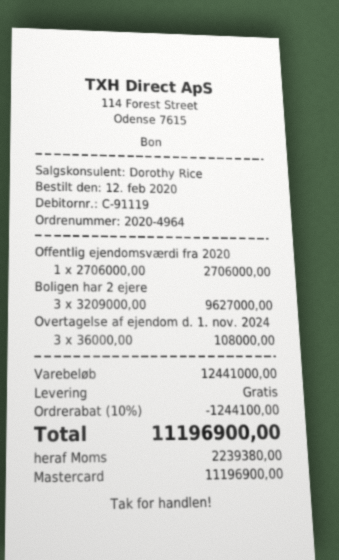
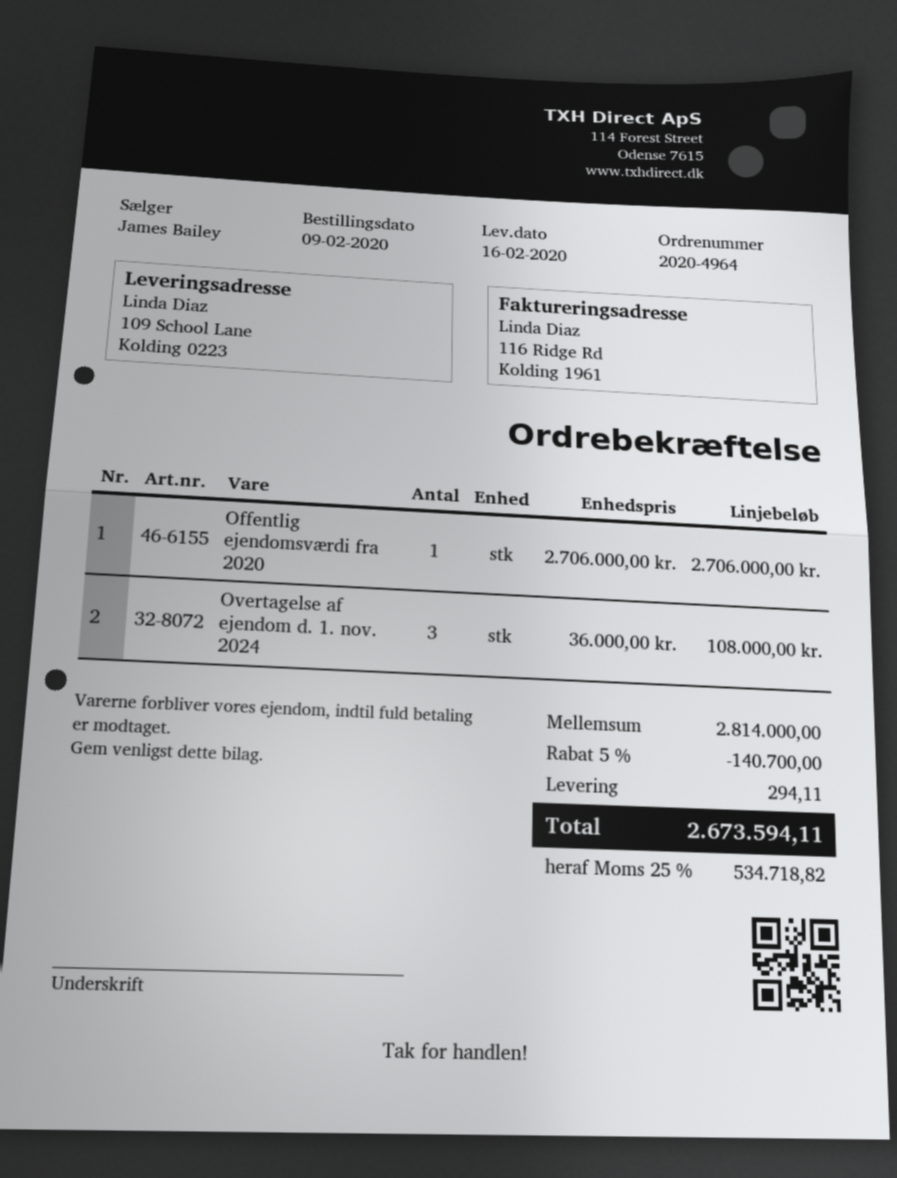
order date: 2020-02-12 -> 2020-02-09
sales rep: Dorothy Rice -> James Bailey
Boligen har 2 ejere: 3 x 3209000.00 = 9627000.00 -> none
subtotal: 12441000.00 -> 2814000.00
discount: 10% = 1244100.00 -> 5% = 140700.00
shipping: 0.00 -> 294.11
tax: 2239380.00 -> 534718.82
total: 11196900.00 -> 2673594.11

